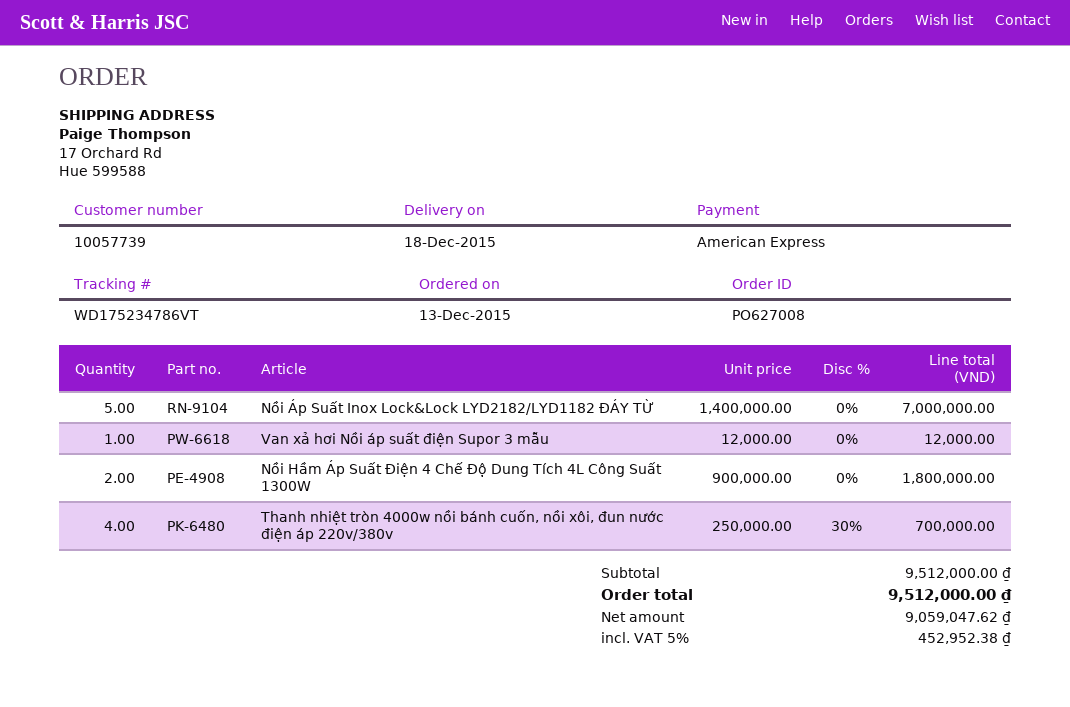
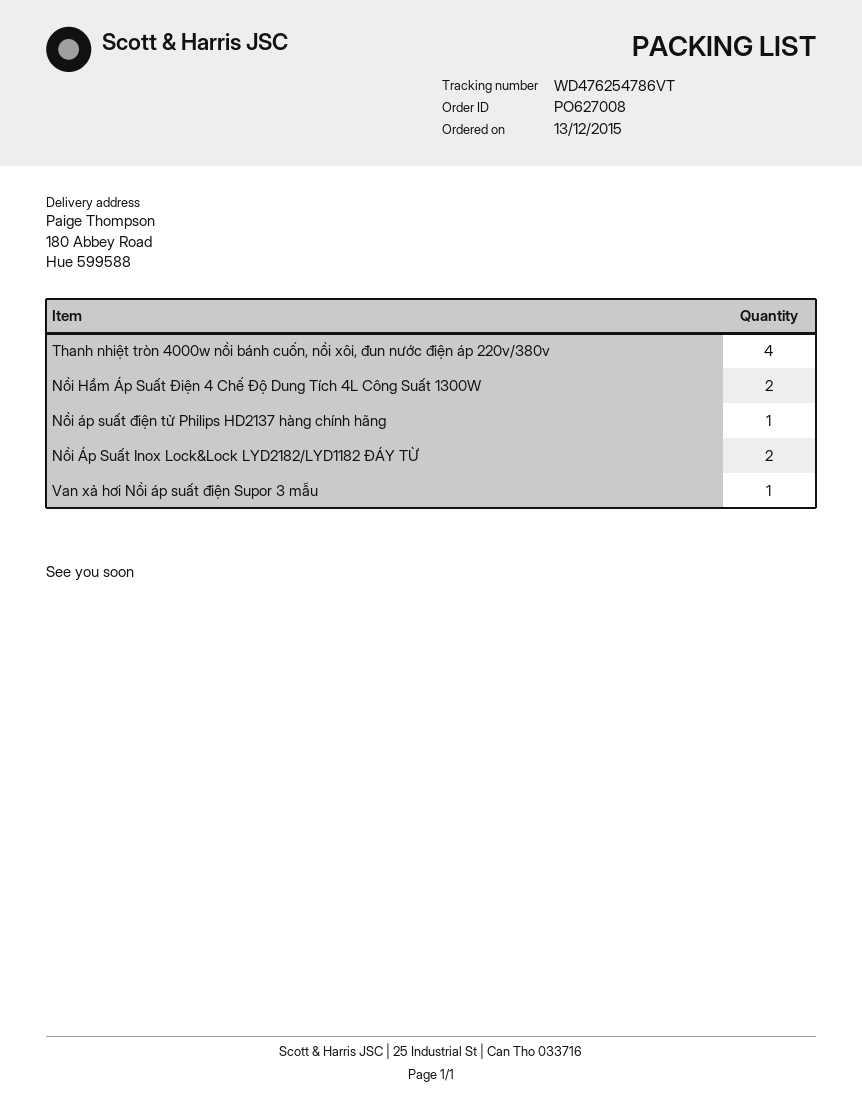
tracking number: WD175234786VT -> WD476254786VT
ship to: 17 Orchard Rd, Hue 599588 -> 180 Abbey Road, Hue 599588
Nồi Áp Suất Inox Lock&Lock LYD2182/LYD1182 ĐÁY TỪ: 5 -> 2
Nồi áp suất điện tử Philips HD2137 hàng chính hãng: none -> 1

